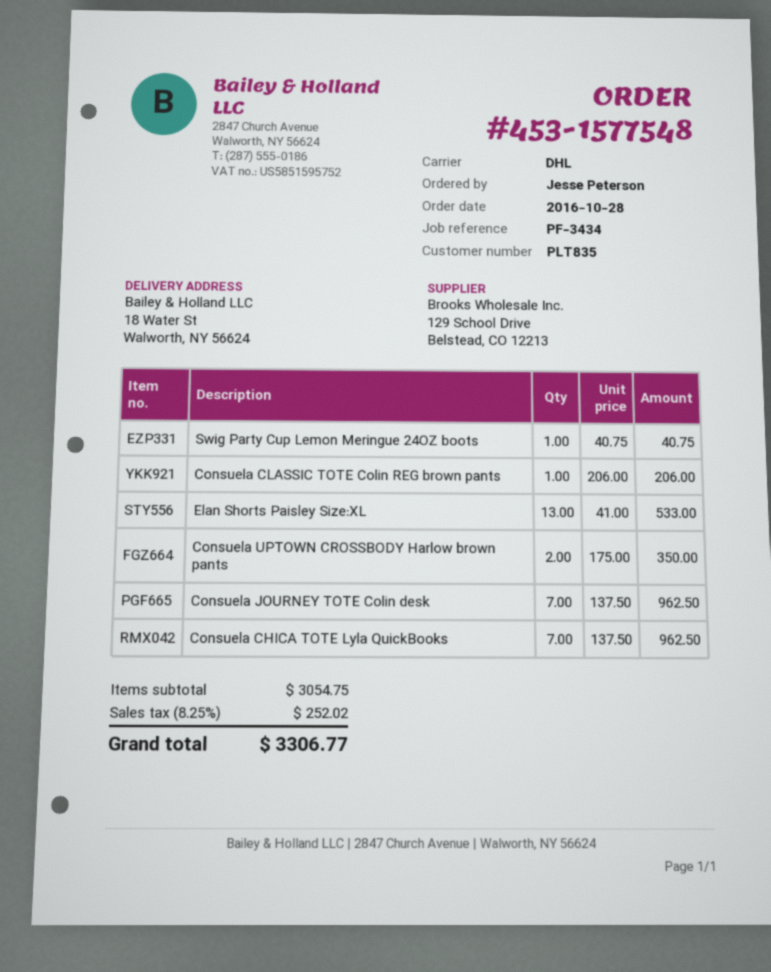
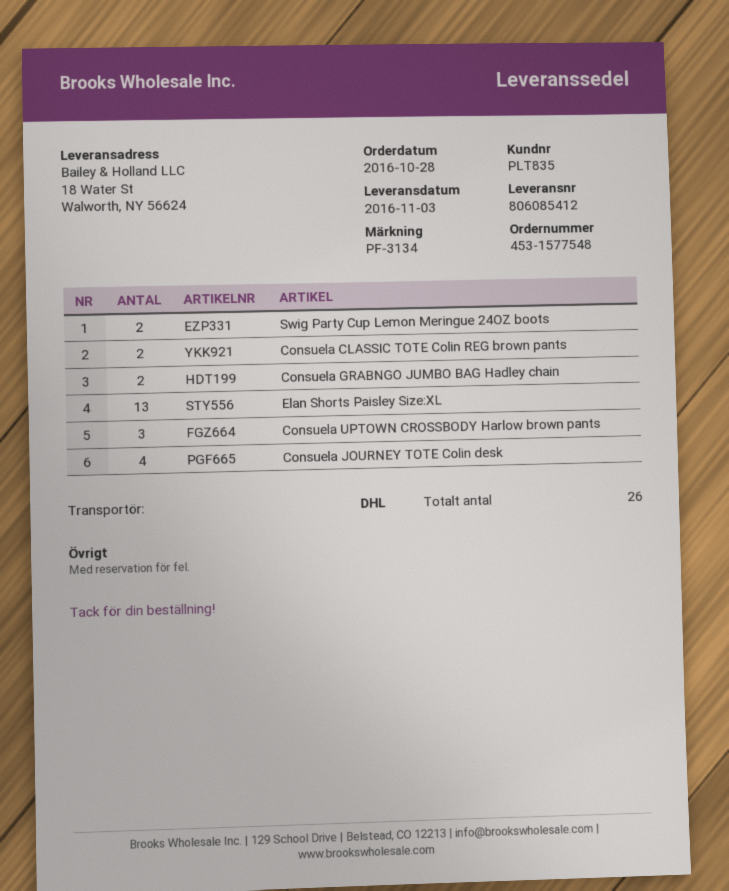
reference: PF-3434 -> PF-3134
Swig Party Cup Lemon Meringue 24OZ boots: 1 -> 2
Consuela CLASSIC TOTE Colin REG brown pants: 1 -> 2
Consuela UPTOWN CROSSBODY Harlow brown pants: 2 -> 3
Consuela JOURNEY TOTE Colin desk: 7 -> 4
Consuela CHICA TOTE Lyla QuickBooks: 7 -> none
Consuela GRABNGO JUMBO BAG Hadley chain: none -> 2

